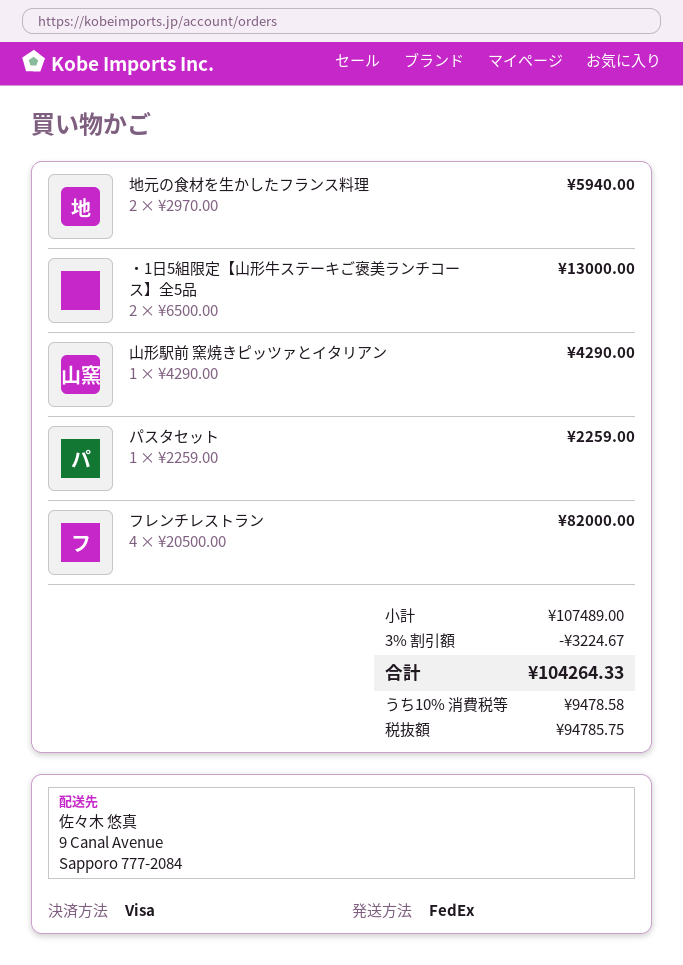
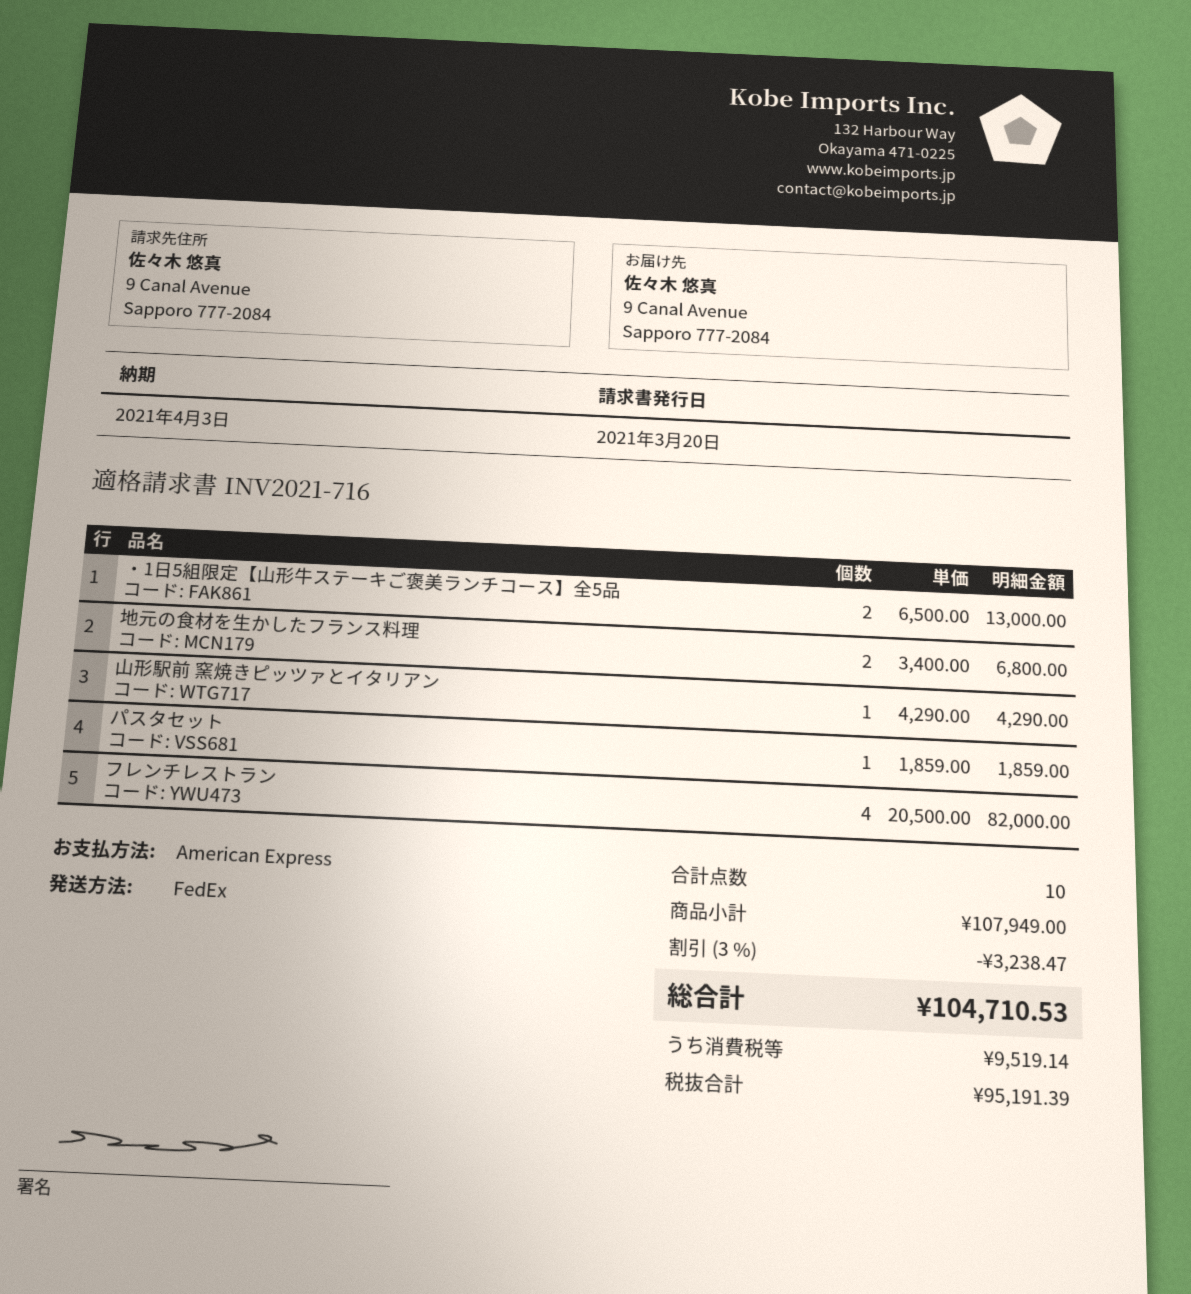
payment method: Visa -> American Express
地元の食材を生かしたフランス料理: 2 x 2970.00 = 5940.00 -> 2 x 3400.00 = 6800.00
パスタセット: 1 x 2259.00 = 2259.00 -> 1 x 1859.00 = 1859.00
subtotal: 107489.00 -> 107949.00
discount: 3% = 3224.67 -> 3% = 3238.47
net: 94785.75 -> 95191.39
tax: 9478.58 -> 9519.14
total: 104264.33 -> 104710.53

